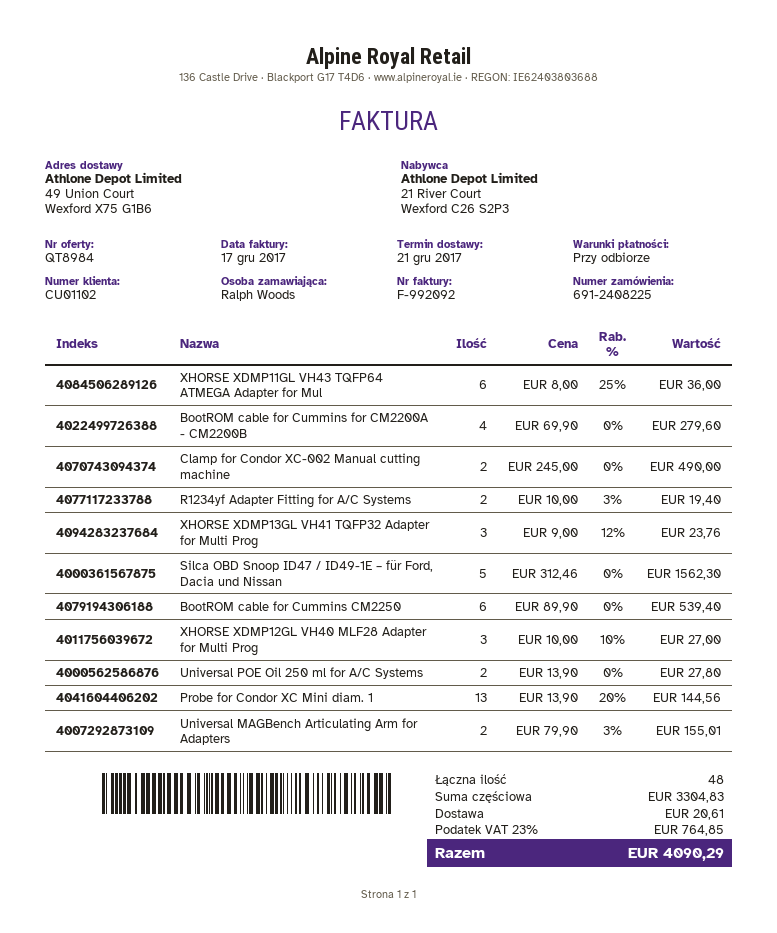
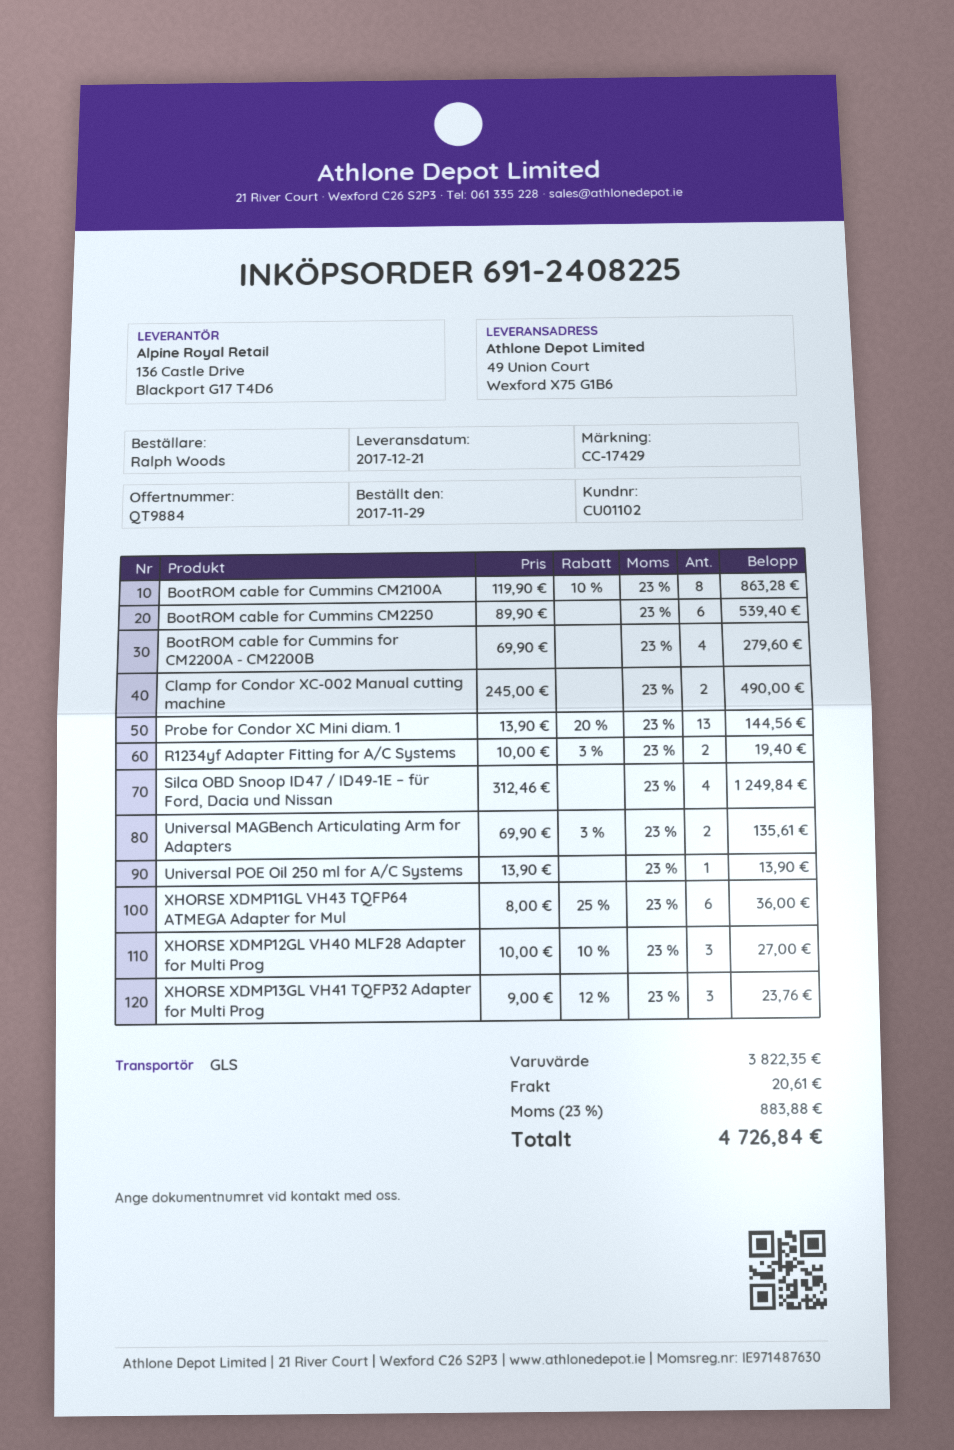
quote number: QT8984 -> QT9884
Silca OBD Snoop ID47 / ID49-1E – für Ford, Dacia und Nissan: 5 x 312.46 = 1562.30 -> 4 x 312.46 = 1249.84
Universal POE Oil 250 ml for A/C Systems: 2 x 13.90 = 27.80 -> 1 x 13.90 = 13.90
Universal MAGBench Articulating Arm for Adapters: 2 x 79.90 - 3% = 155.01 -> 2 x 69.90 - 3% = 135.61
BootROM cable for Cummins CM2100A: none -> 8 x 119.90 - 10% = 863.28
subtotal: 3304.83 -> 3822.35
tax: 23% = 764.85 -> 23% = 883.88
total: 4090.29 -> 4726.84

